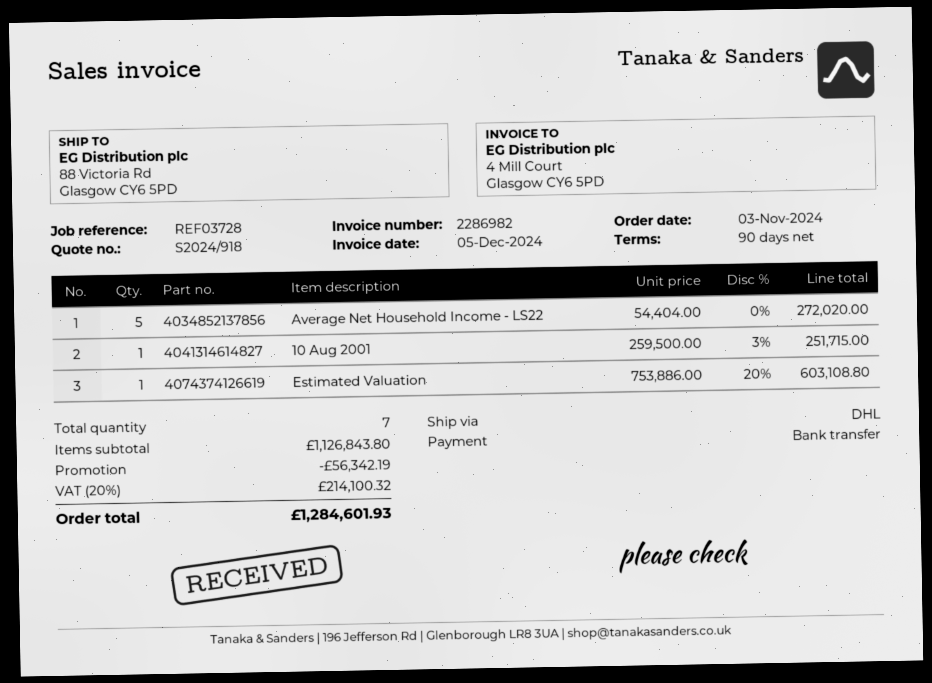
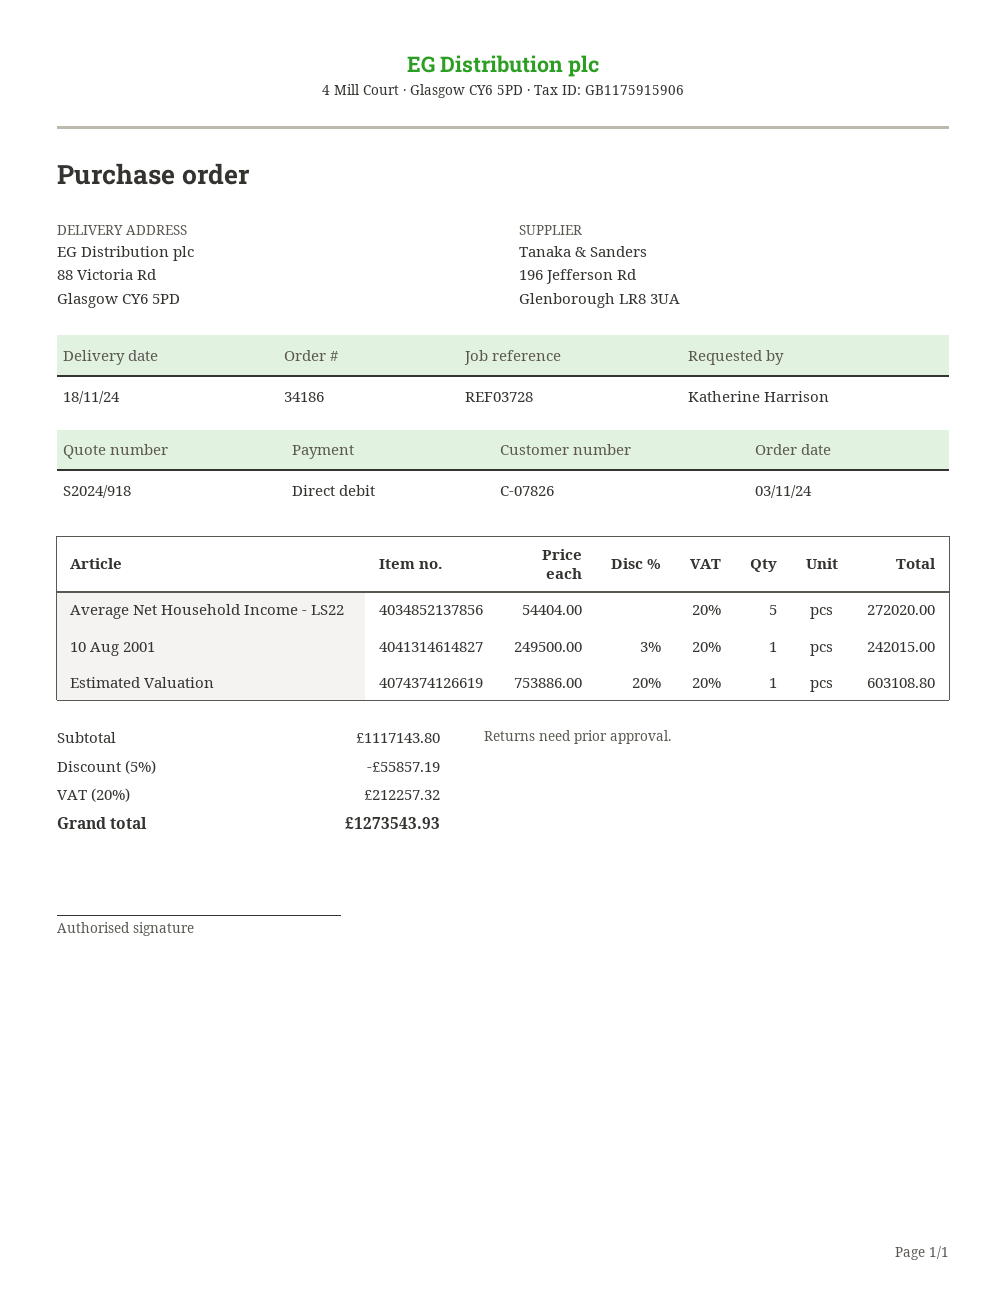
payment method: bank transfer -> direct debit
10 Aug 2001: 1 x 259500.00 - 3% = 251715.00 -> 1 x 249500.00 - 3% = 242015.00
subtotal: 1126843.80 -> 1117143.80
discount: 56342.19 -> 55857.19
tax: 20% = 214100.32 -> 20% = 212257.32
total: 1284601.93 -> 1273543.93

